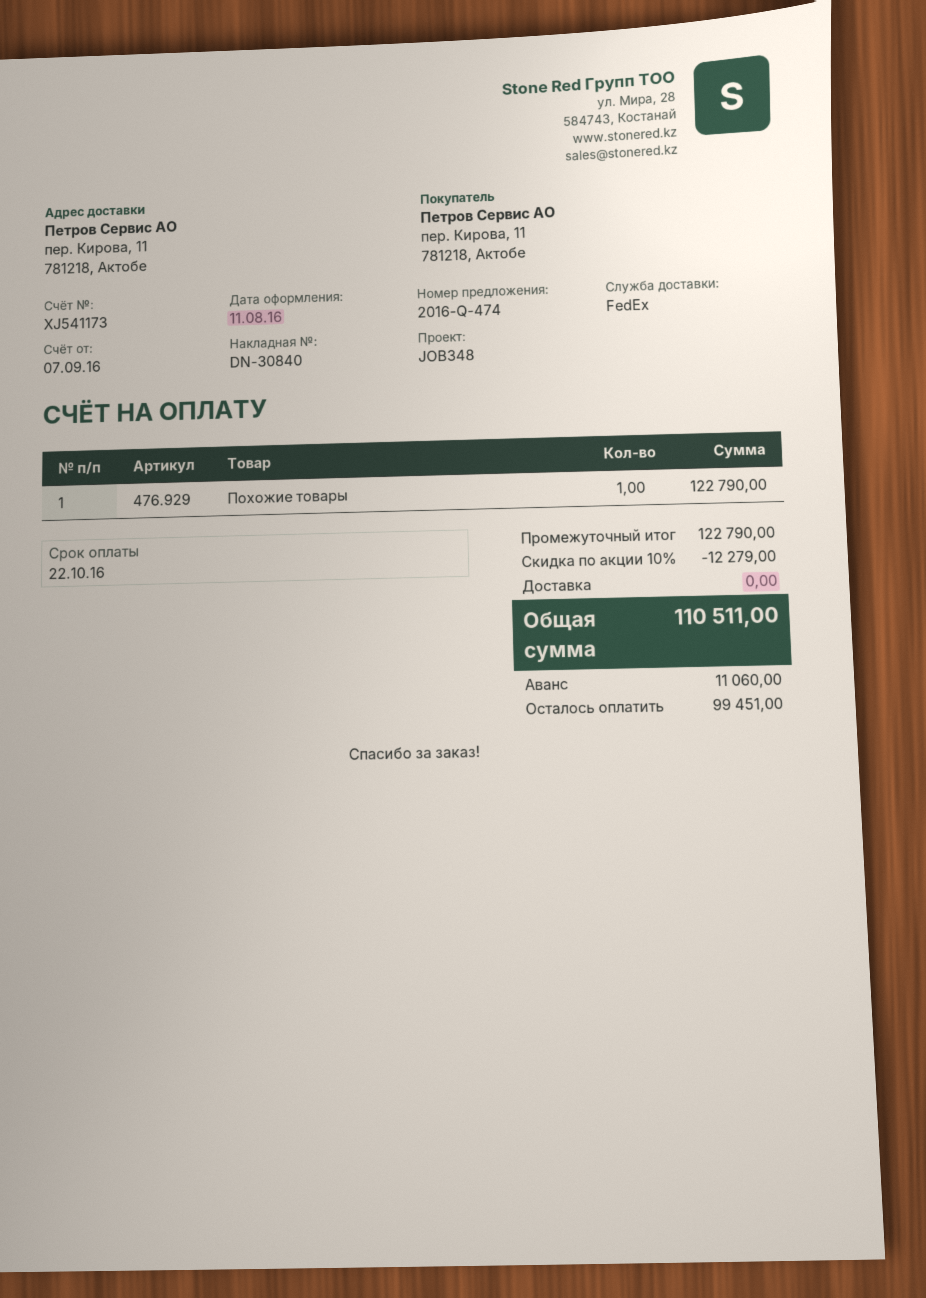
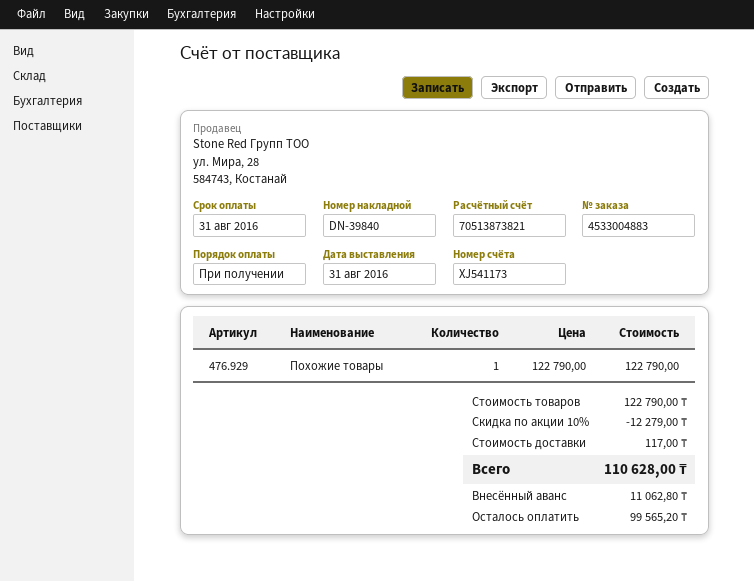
delivery note number: DN-30840 -> DN-39840
invoice date: 2016-09-07 -> 2016-08-31
due date: 2016-10-22 -> 2016-08-31
shipping: 0.00 -> 117.00
total: 110511.00 -> 110628.00
deposit: 11060.00 -> 11062.80
balance: 99451.00 -> 99565.20

